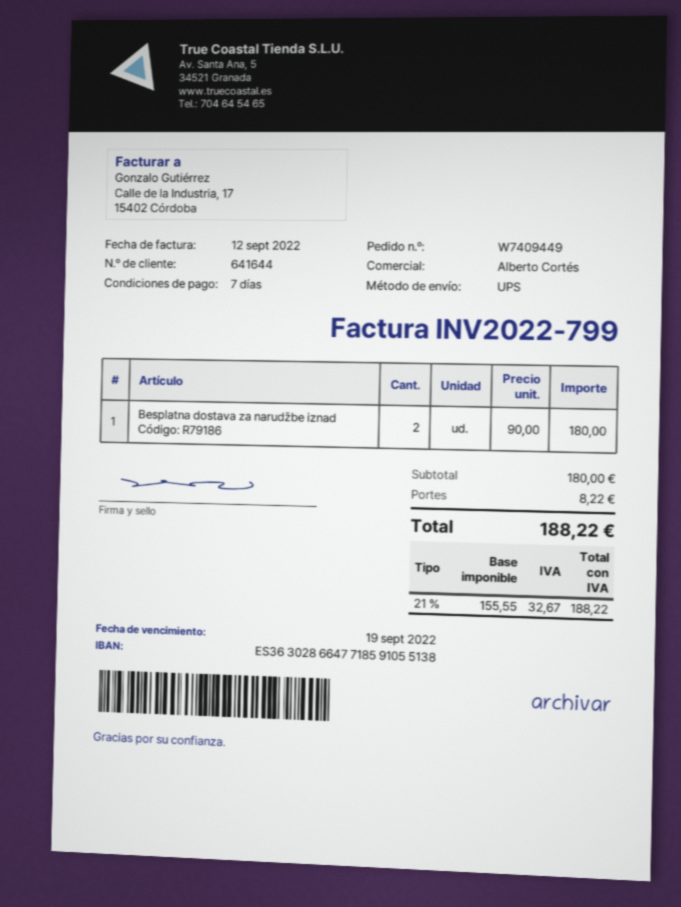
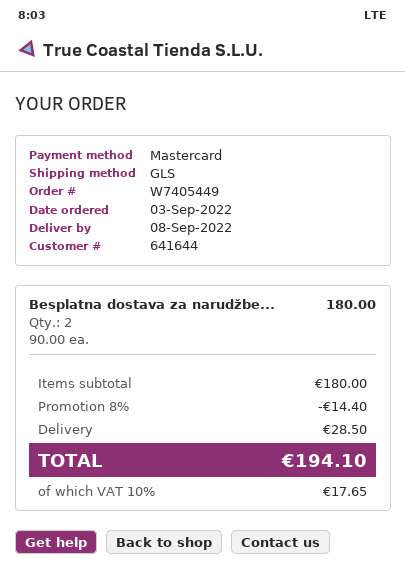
order number: W7409449 -> W7405449
shipping method: UPS -> GLS
discount: none -> 8% = 14.40
shipping: 8.22 -> 28.50
tax: 21% = 32.67 -> 10% = 17.65
total: 188.22 -> 194.10

